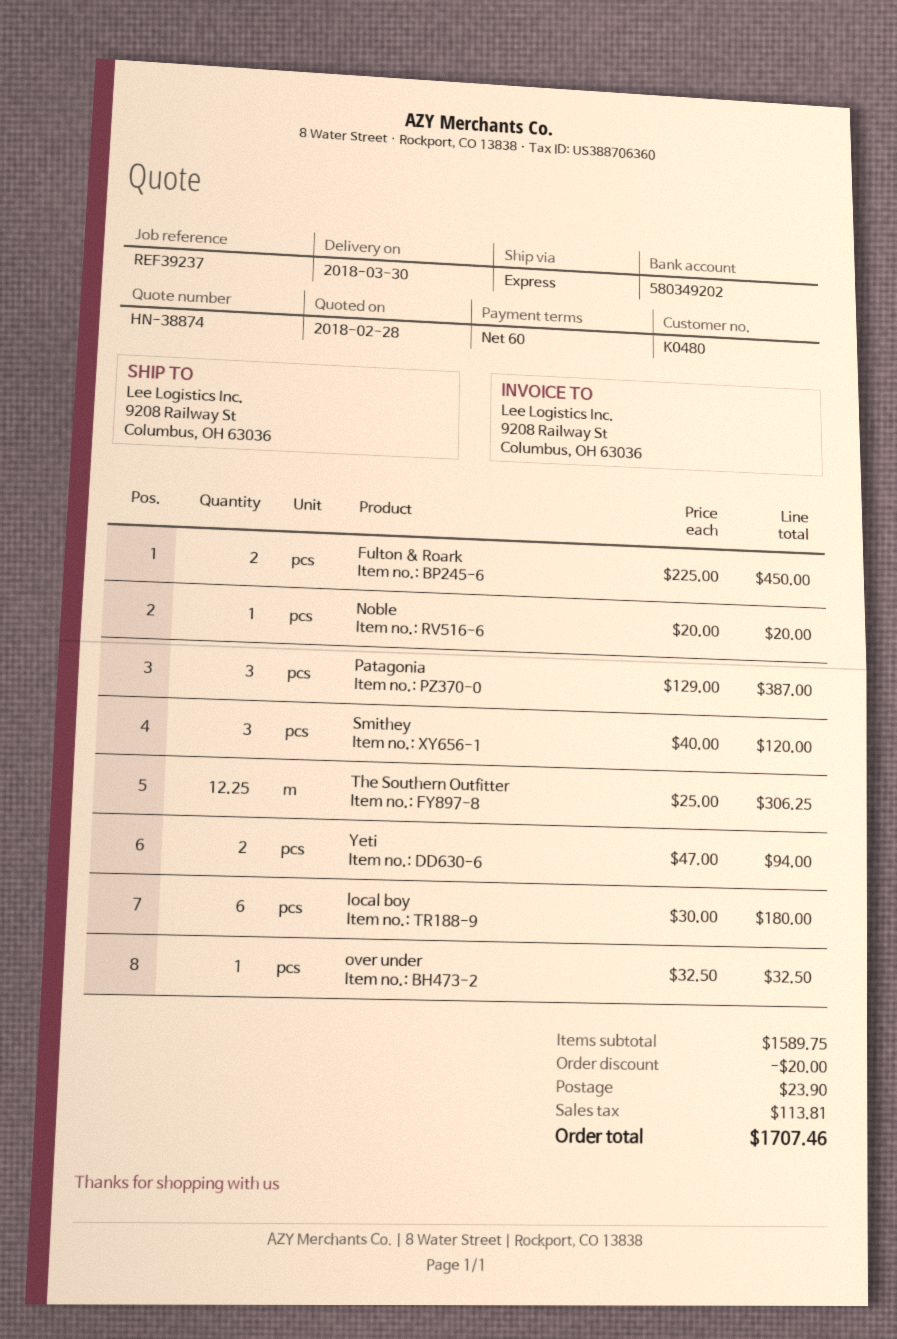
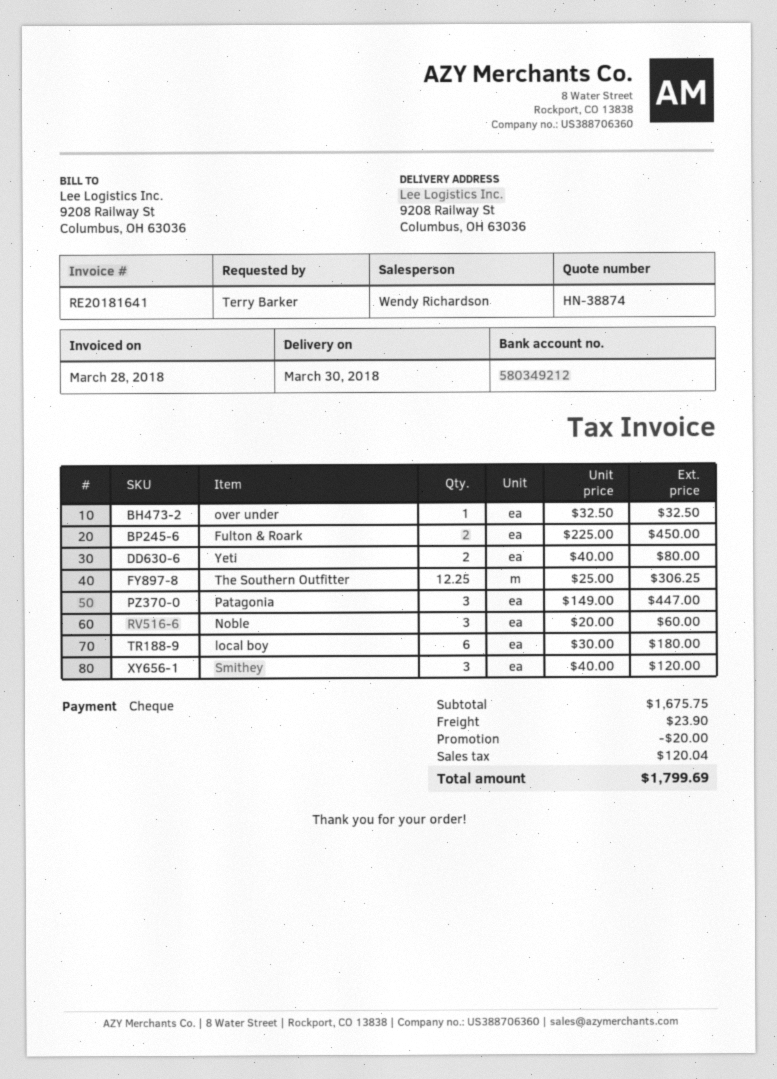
bank account: 580349202 -> 580349212
Noble: 1 x 20.00 = 20.00 -> 3 x 20.00 = 60.00
Patagonia: 3 x 129.00 = 387.00 -> 3 x 149.00 = 447.00
Yeti: 2 x 47.00 = 94.00 -> 2 x 40.00 = 80.00
subtotal: 1589.75 -> 1675.75
tax: 113.81 -> 120.04
total: 1707.46 -> 1799.69

